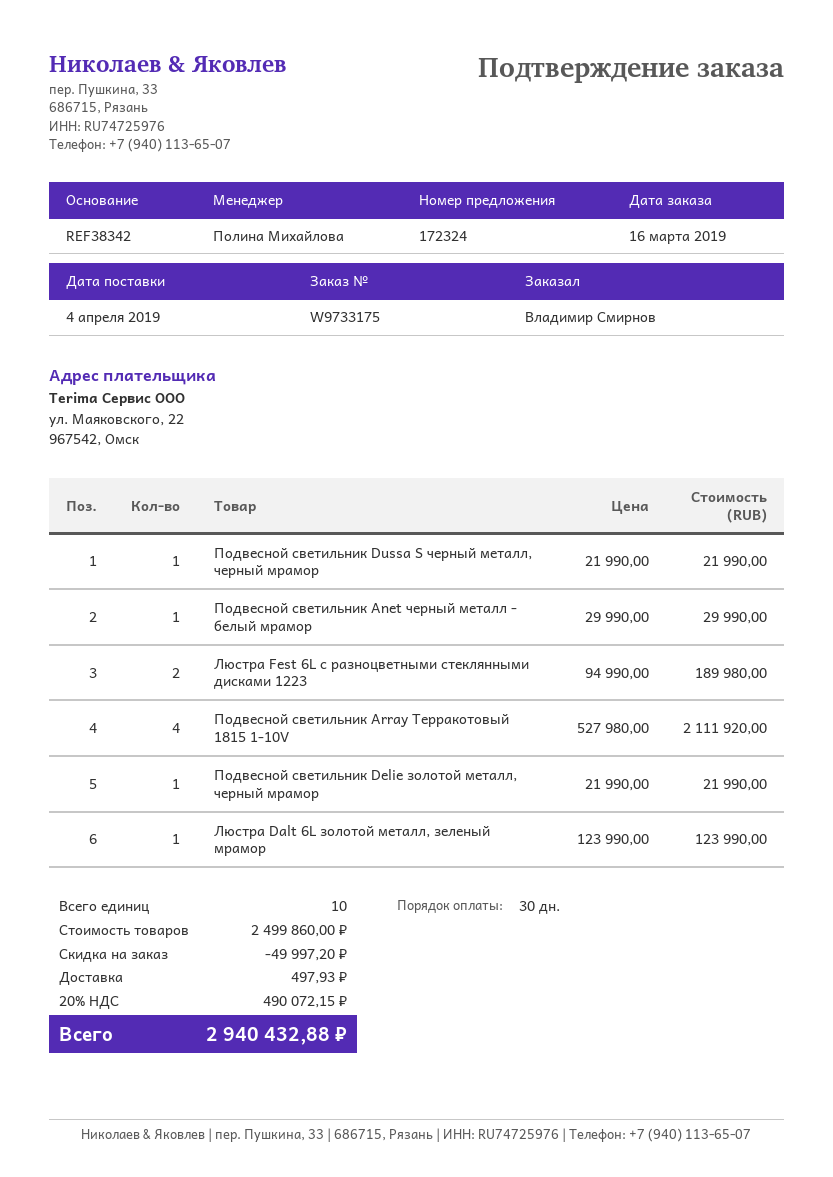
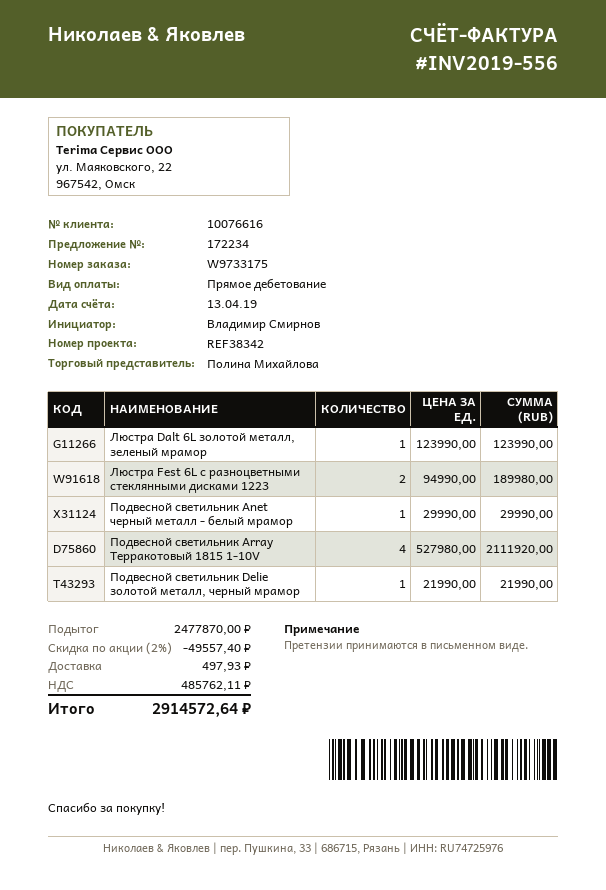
quote number: 172324 -> 172234
Подвесной светильник Dussa S черный металл, черный мрамор: 1 x 21990.00 = 21990.00 -> none
subtotal: 2499860.00 -> 2477870.00
discount: 49997.20 -> 49557.40
tax: 490072.15 -> 485762.11
total: 2940432.88 -> 2914572.64

